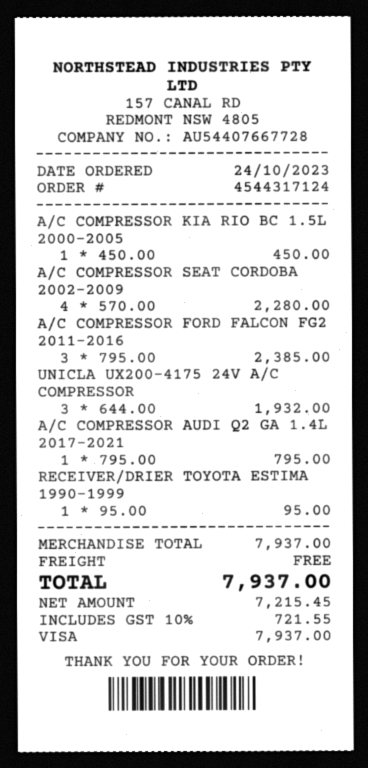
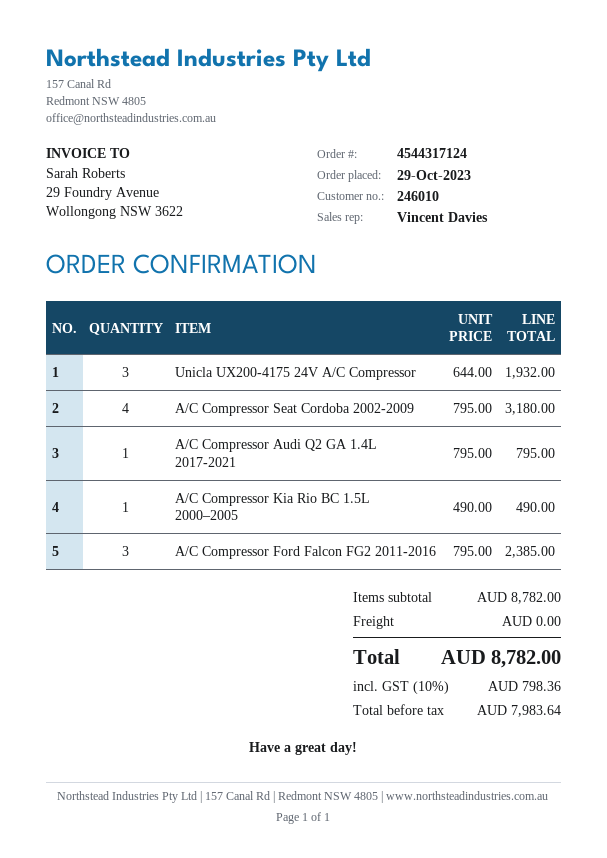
order date: 2023-10-24 -> 2023-10-29
A/C COMPRESSOR KIA RIO BC 1.5L 2000–2005: 1 x 450.00 = 450.00 -> 1 x 490.00 = 490.00
A/C COMPRESSOR SEAT CORDOBA 2002-2009: 4 x 570.00 = 2280.00 -> 4 x 795.00 = 3180.00
RECEIVER/DRIER TOYOTA ESTIMA 1990-1999: 1 x 95.00 = 95.00 -> none
subtotal: 7937.00 -> 8782.00
net: 7215.45 -> 7983.64
tax: 10% = 721.55 -> 10% = 798.36
total: 7937.00 -> 8782.00

